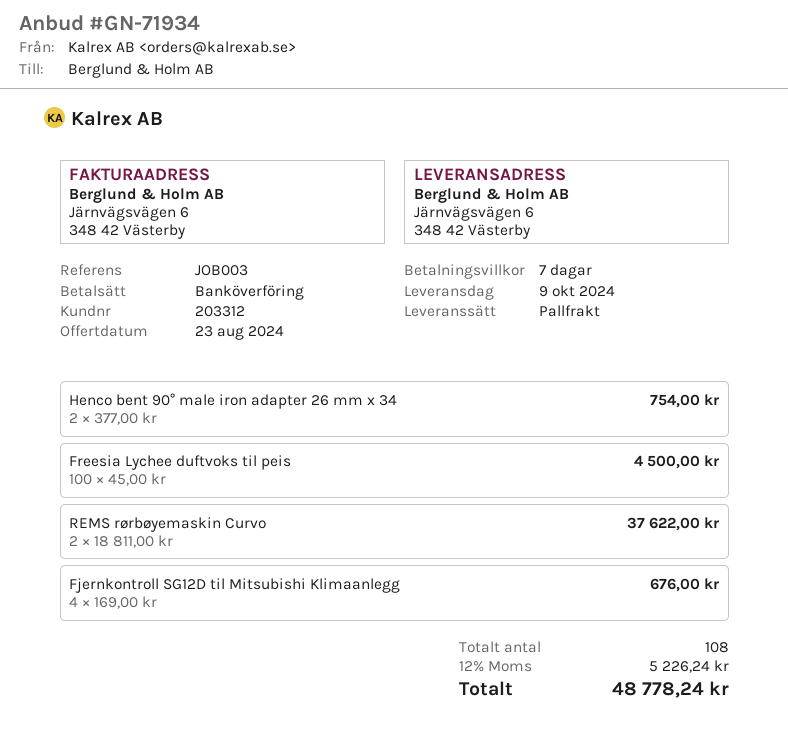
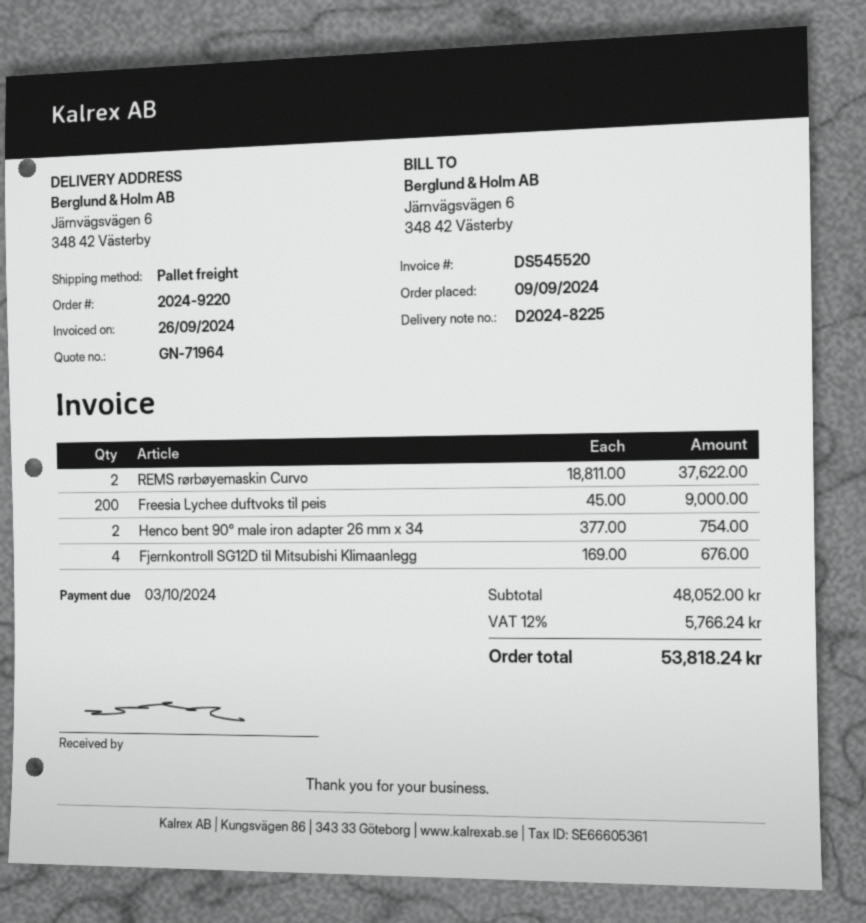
quote number: GN-71934 -> GN-71964
Freesia Lychee duftvoks til peis: 100 x 45.00 = 4500.00 -> 200 x 45.00 = 9000.00
tax: 12% = 5226.24 -> 12% = 5766.24
total: 48778.24 -> 53818.24

